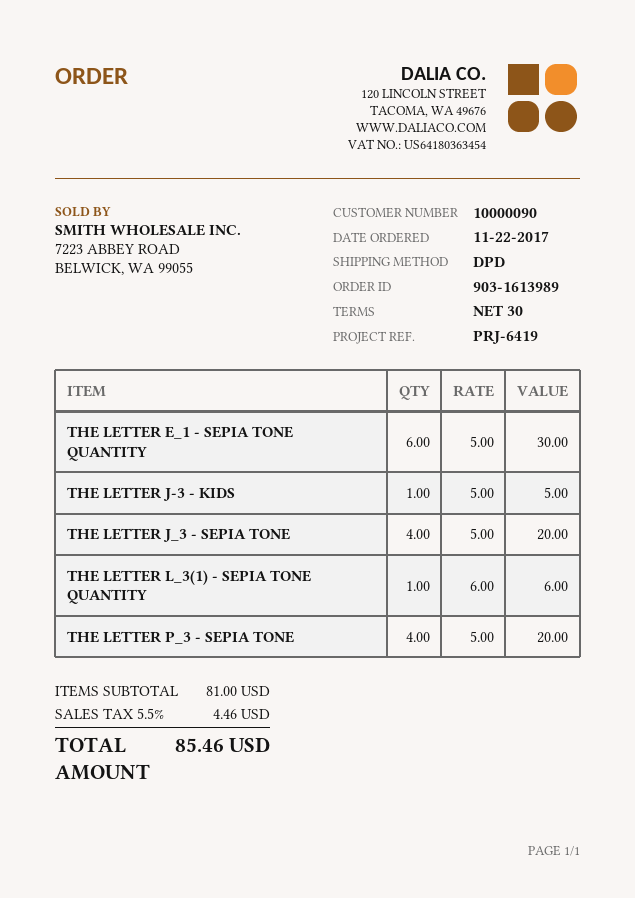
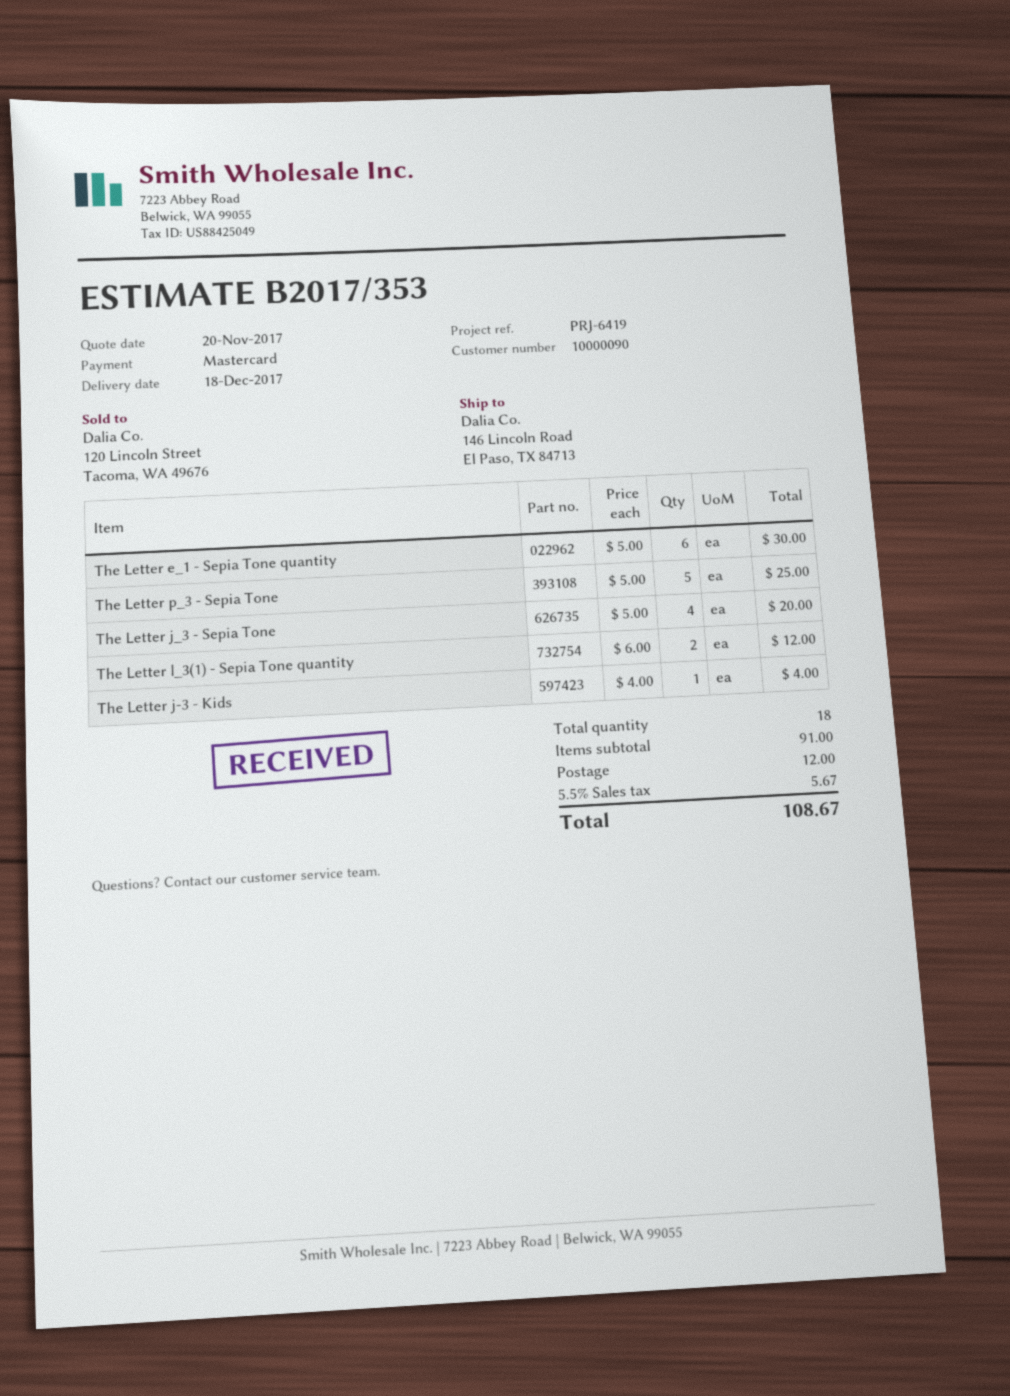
THE LETTER J-3 - KIDS: 1 x 5.00 = 5.00 -> 1 x 4.00 = 4.00
THE LETTER L_3(1) - SEPIA TONE QUANTITY: 1 x 6.00 = 6.00 -> 2 x 6.00 = 12.00
THE LETTER P_3 - SEPIA TONE: 4 x 5.00 = 20.00 -> 5 x 5.00 = 25.00
subtotal: 81.00 -> 91.00
shipping: none -> 12.00
tax: 5.5% = 4.46 -> 5.5% = 5.67
total: 85.46 -> 108.67

